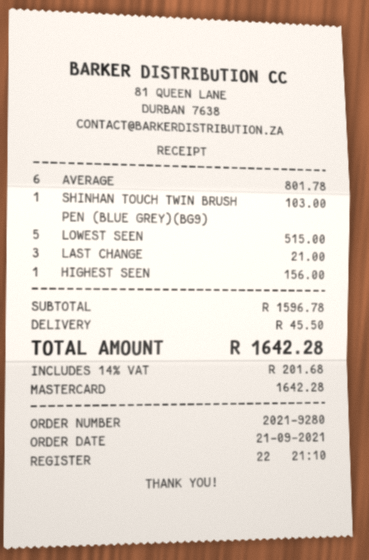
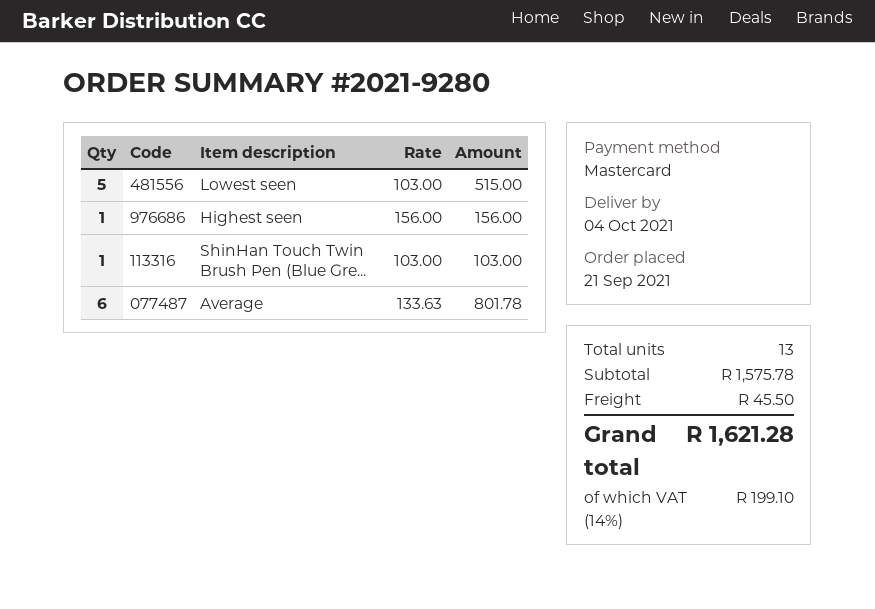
LAST CHANGE: 3 for 21.00 -> none
subtotal: 1596.78 -> 1575.78
tax: 14% = 201.68 -> 14% = 199.10
total: 1642.28 -> 1621.28

